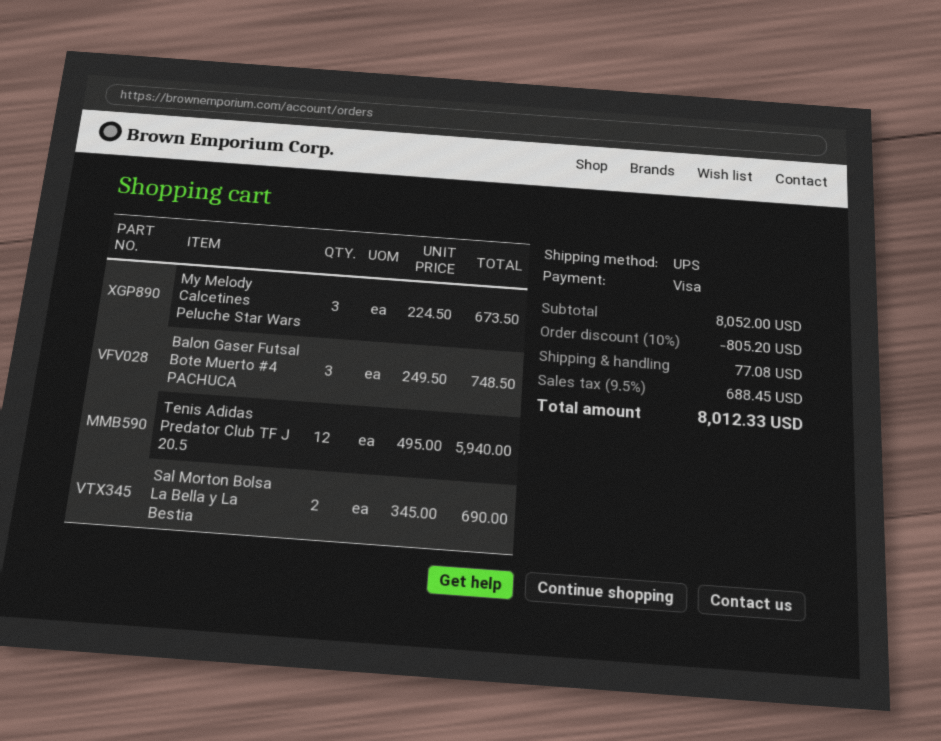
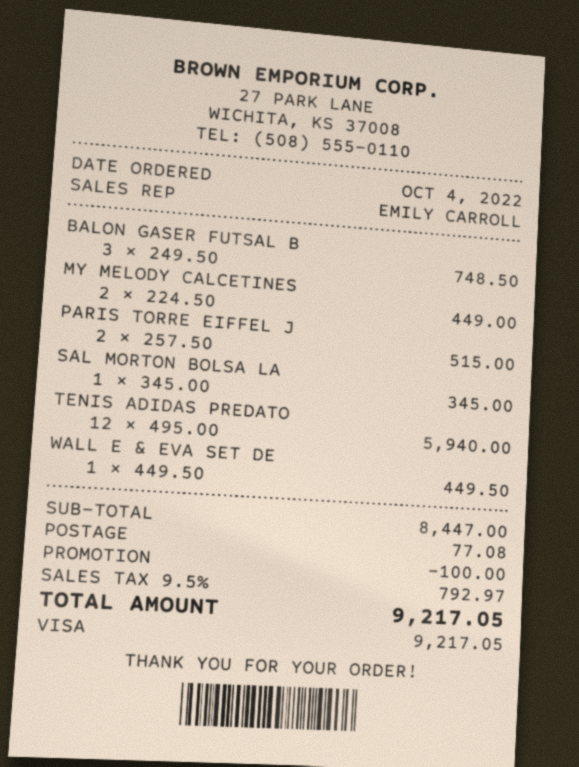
My Melody Calcetines Peluche Star Wars: 3 x 224.50 = 673.50 -> 2 x 224.50 = 449.00
Sal Morton Bolsa La Bella y La Bestia: 2 x 345.00 = 690.00 -> 1 x 345.00 = 345.00
PARIS TORRE EIFFEL J: none -> 2 x 257.50 = 515.00
WALL E & EVA SET DE: none -> 1 x 449.50 = 449.50
subtotal: 8052.00 -> 8447.00
discount: 805.20 -> 100.00
tax: 9.5% = 688.45 -> 9.5% = 792.97
total: 8012.33 -> 9217.05

